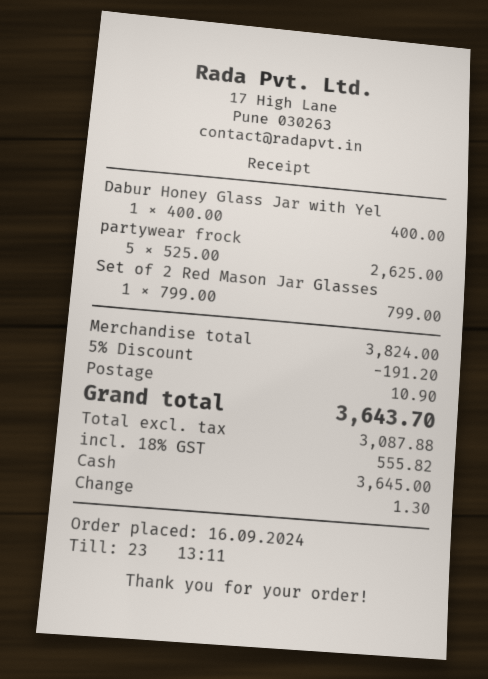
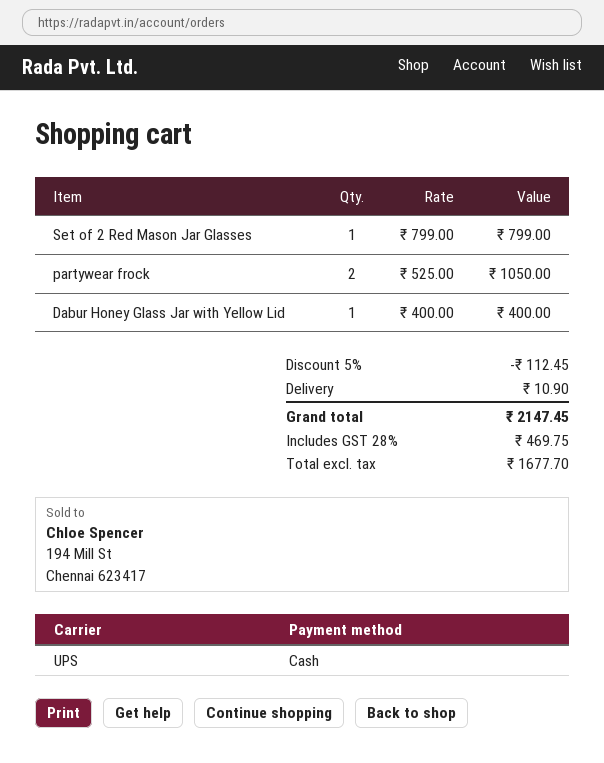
partywear frock: 5 x 525.00 = 2625.00 -> 2 x 525.00 = 1050.00
discount: 5% = 191.20 -> 5% = 112.45
net: 3087.88 -> 1677.70
tax: 18% = 555.82 -> 28% = 469.75
total: 3643.70 -> 2147.45

